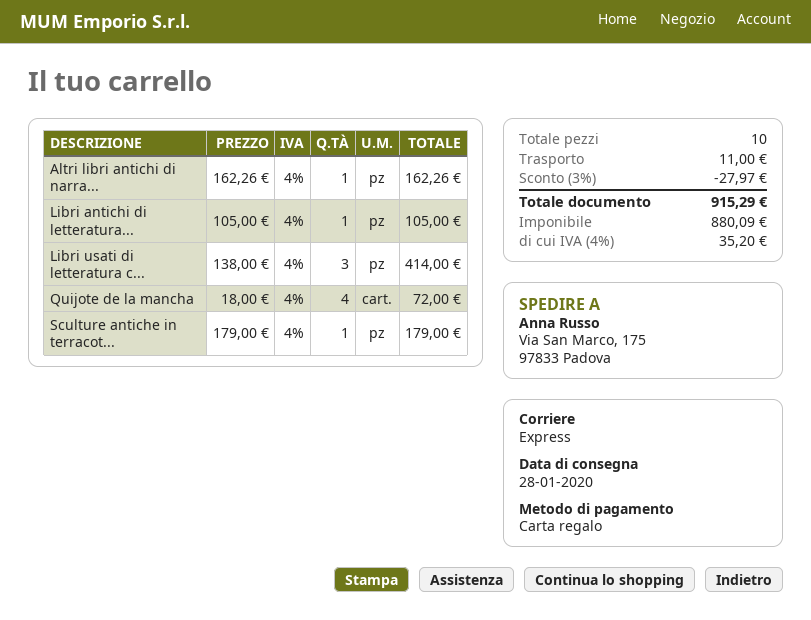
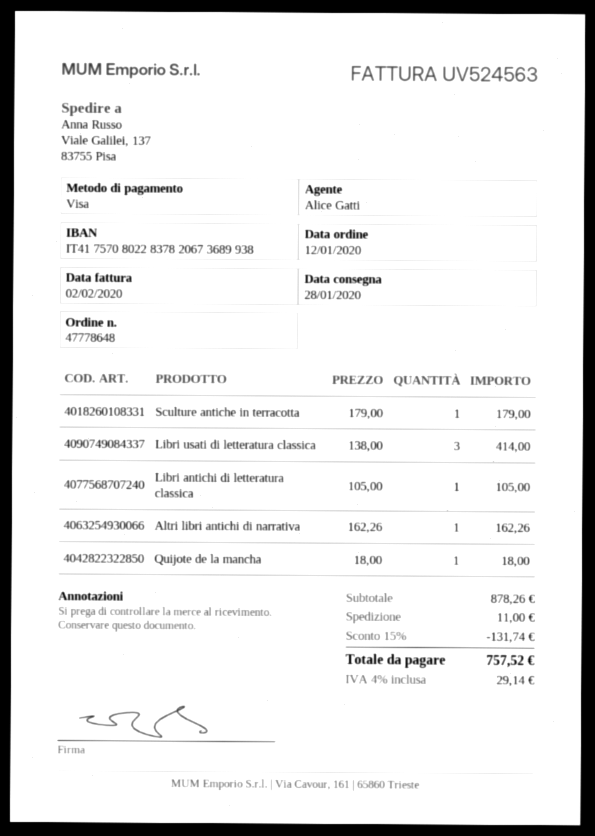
payment method: gift card -> Visa
ship to: Via San Marco, 175, 97833 Padova -> Viale Galilei, 137, 83755 Pisa
Quijote de la mancha: 4 x 18.00 = 72.00 -> 1 x 18.00 = 18.00
discount: 3% = 27.97 -> 15% = 131.74
tax: 4% = 35.20 -> 4% = 29.14
total: 915.29 -> 757.52

